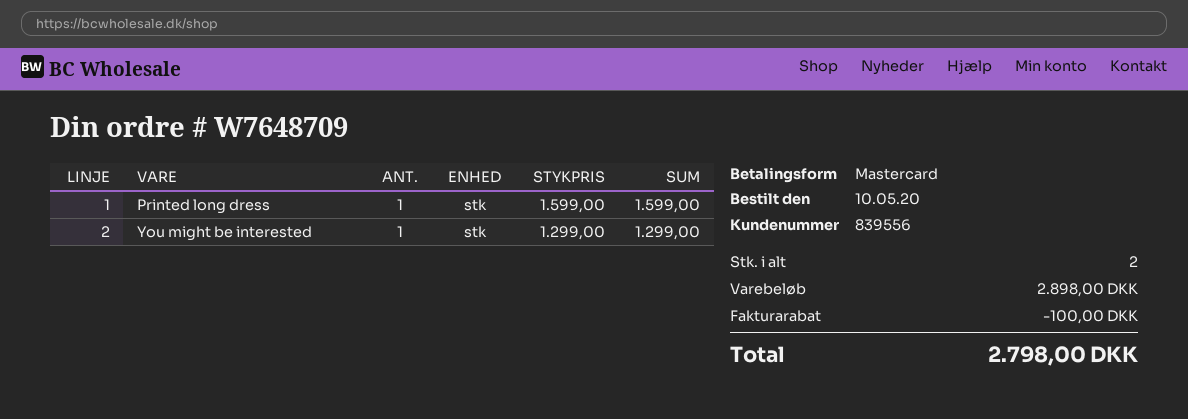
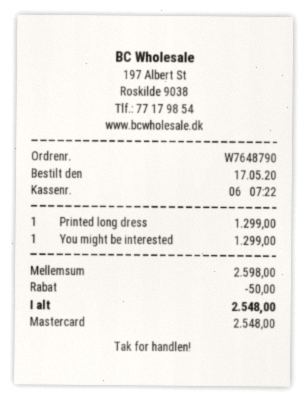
order number: W7648709 -> W7648790
order date: 2020-05-10 -> 2020-05-17
Printed long dress: 1 x 1599.00 = 1599.00 -> 1 x 1299.00 = 1299.00
subtotal: 2898.00 -> 2598.00
discount: 100.00 -> 50.00
total: 2798.00 -> 2548.00

